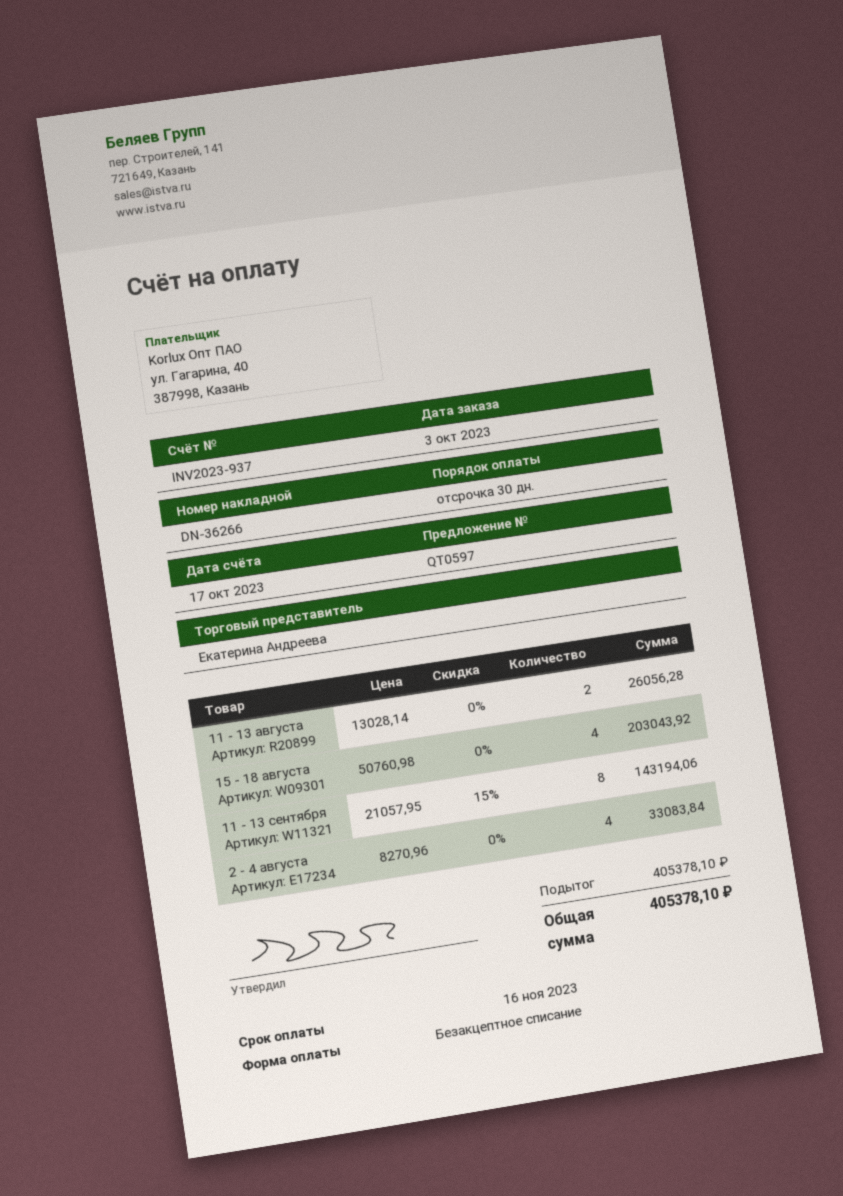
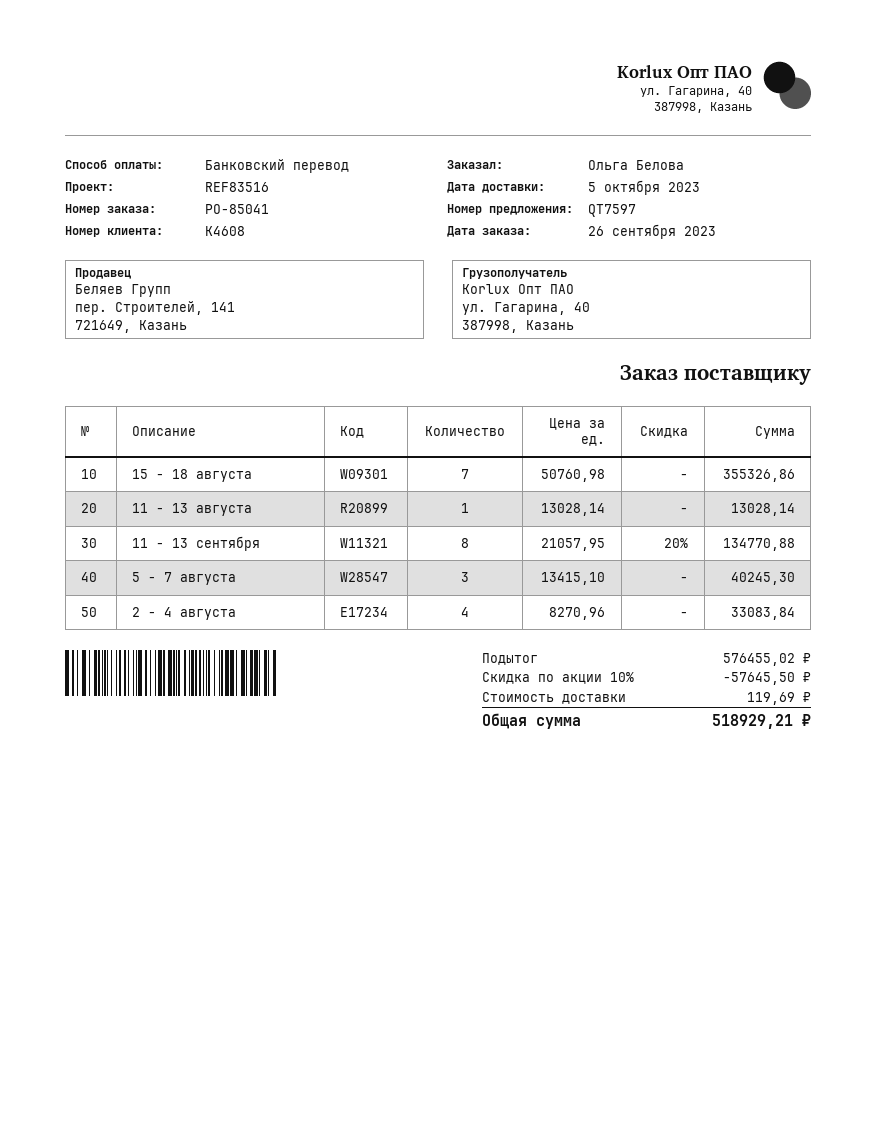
quote number: QT0597 -> QT7597
order date: 2023-10-03 -> 2023-09-26
payment method: direct debit -> bank transfer
11 - 13 августа: 2 x 13028.14 = 26056.28 -> 1 x 13028.14 = 13028.14
15 - 18 августа: 4 x 50760.98 = 203043.92 -> 7 x 50760.98 = 355326.86
11 - 13 сентября: 8 x 21057.95 - 15% = 143194.06 -> 8 x 21057.95 - 20% = 134770.88
5 - 7 августа: none -> 3 x 13415.10 = 40245.30
subtotal: 405378.10 -> 576455.02
discount: none -> 10% = 57645.50
shipping: none -> 119.69
total: 405378.10 -> 518929.21

